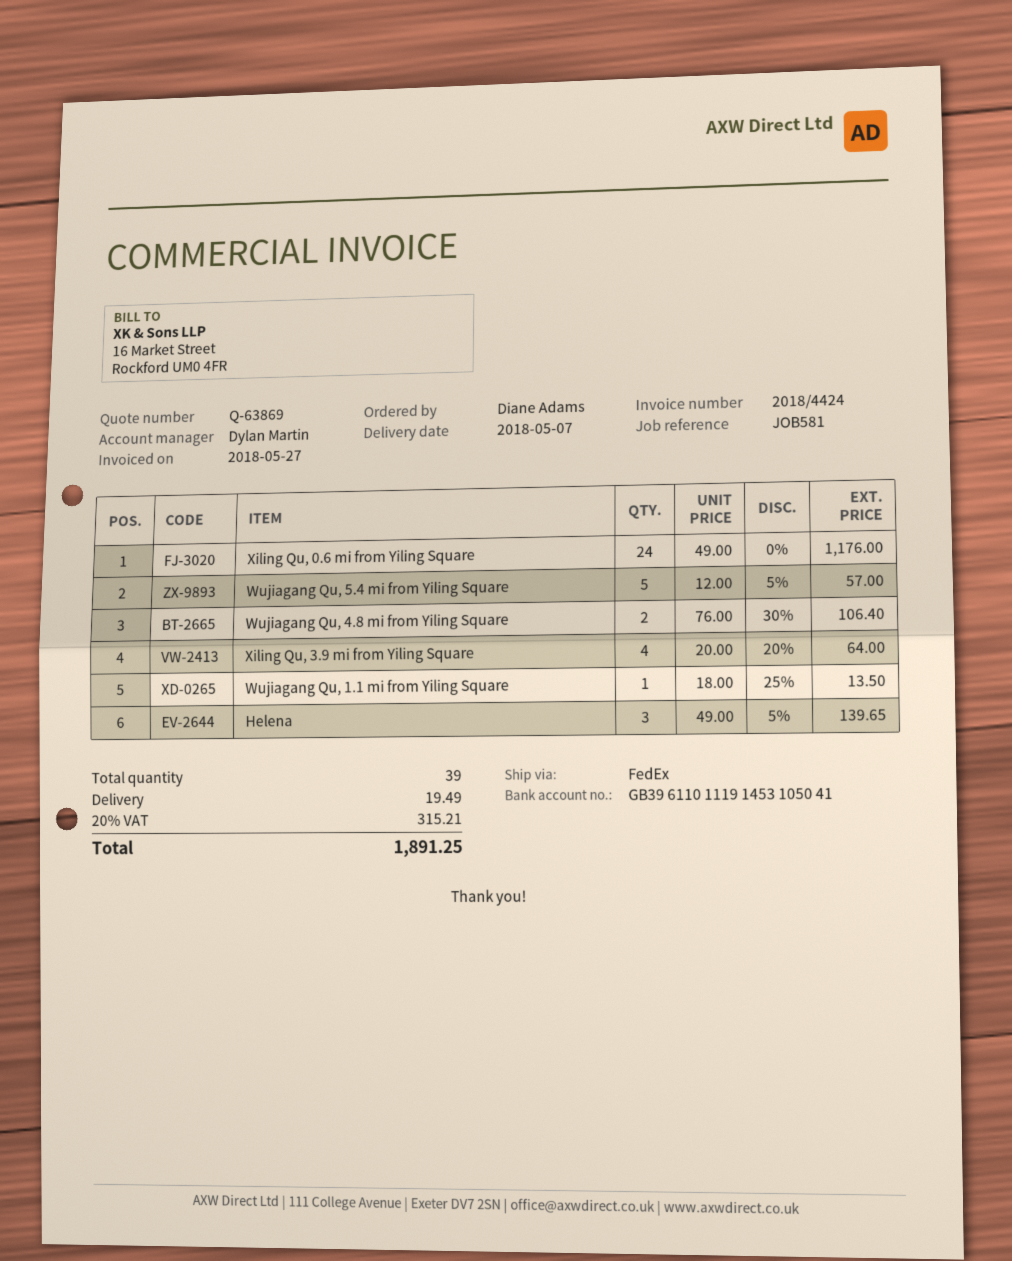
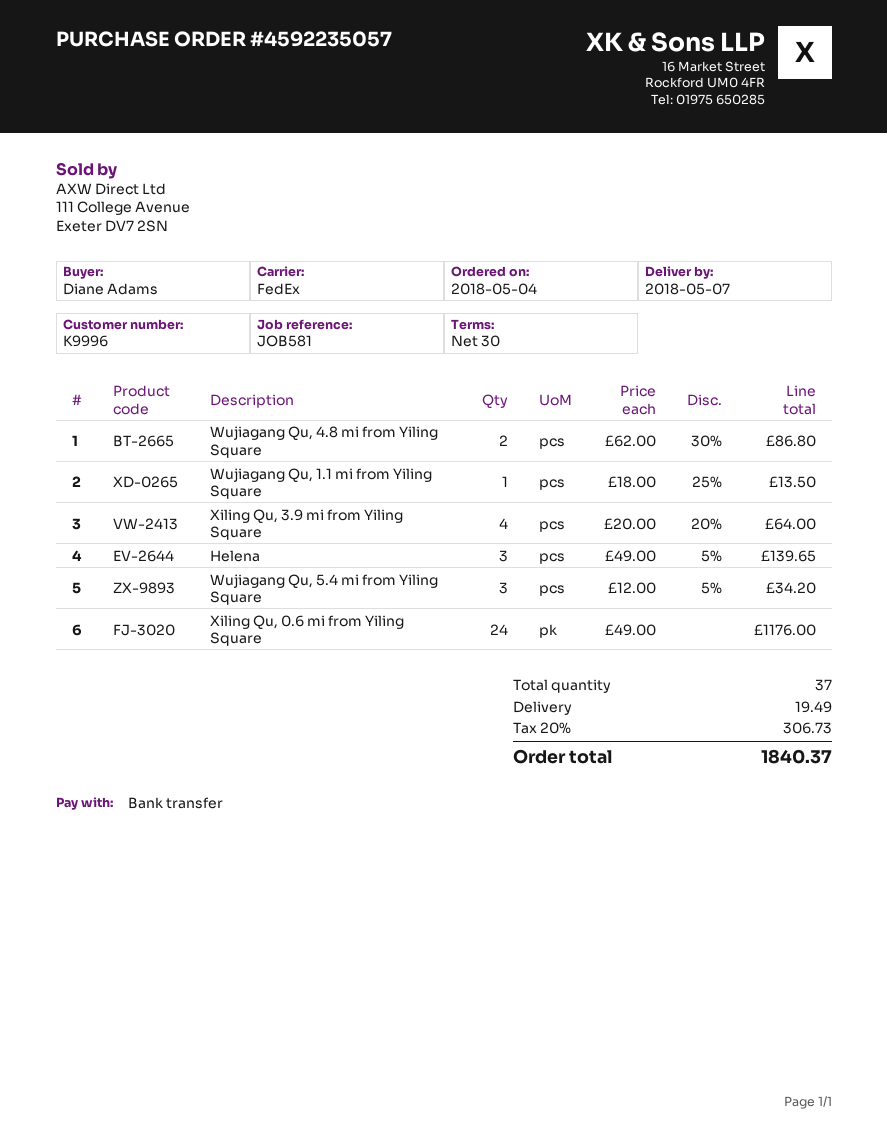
Wujiagang Qu, 5.4 mi from Yiling Square: 5 x 12.00 - 5% = 57.00 -> 3 x 12.00 - 5% = 34.20
Wujiagang Qu, 4.8 mi from Yiling Square: 2 x 76.00 - 30% = 106.40 -> 2 x 62.00 - 30% = 86.80
total quantity: 39 -> 37
tax: 20% = 315.21 -> 20% = 306.73
total: 1891.25 -> 1840.37

